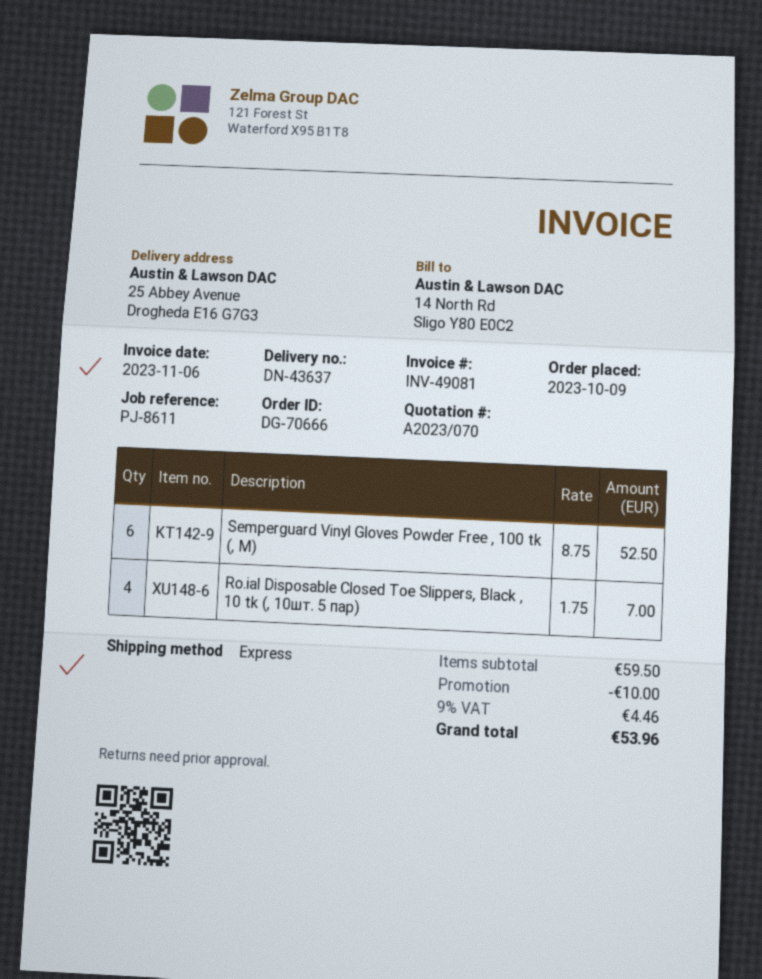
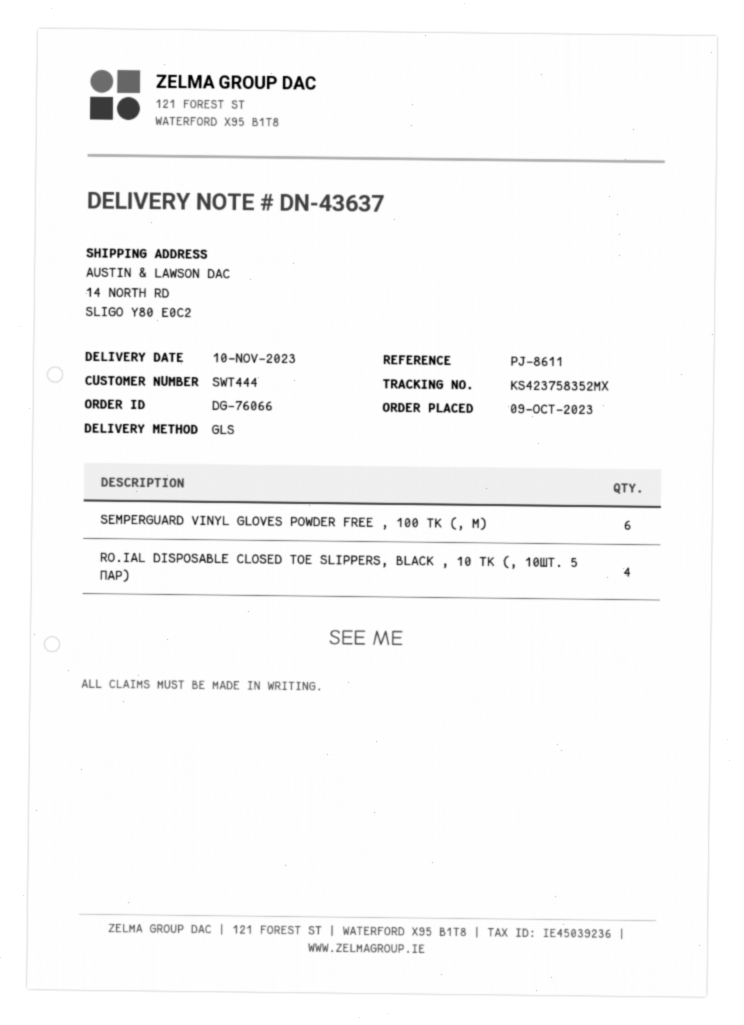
order number: DG-70666 -> DG-76066
shipping method: express -> GLS
ship to: 25 Abbey Avenue, Drogheda E16 G7G3 -> 14 NORTH RD, SLIGO Y80 E0C2

